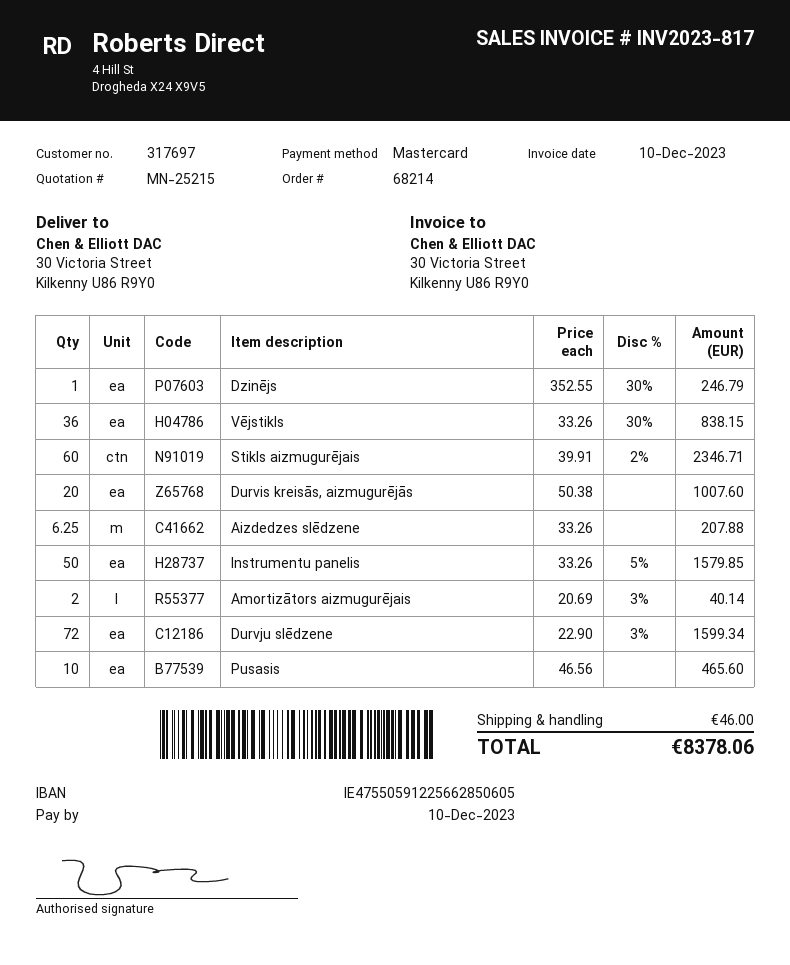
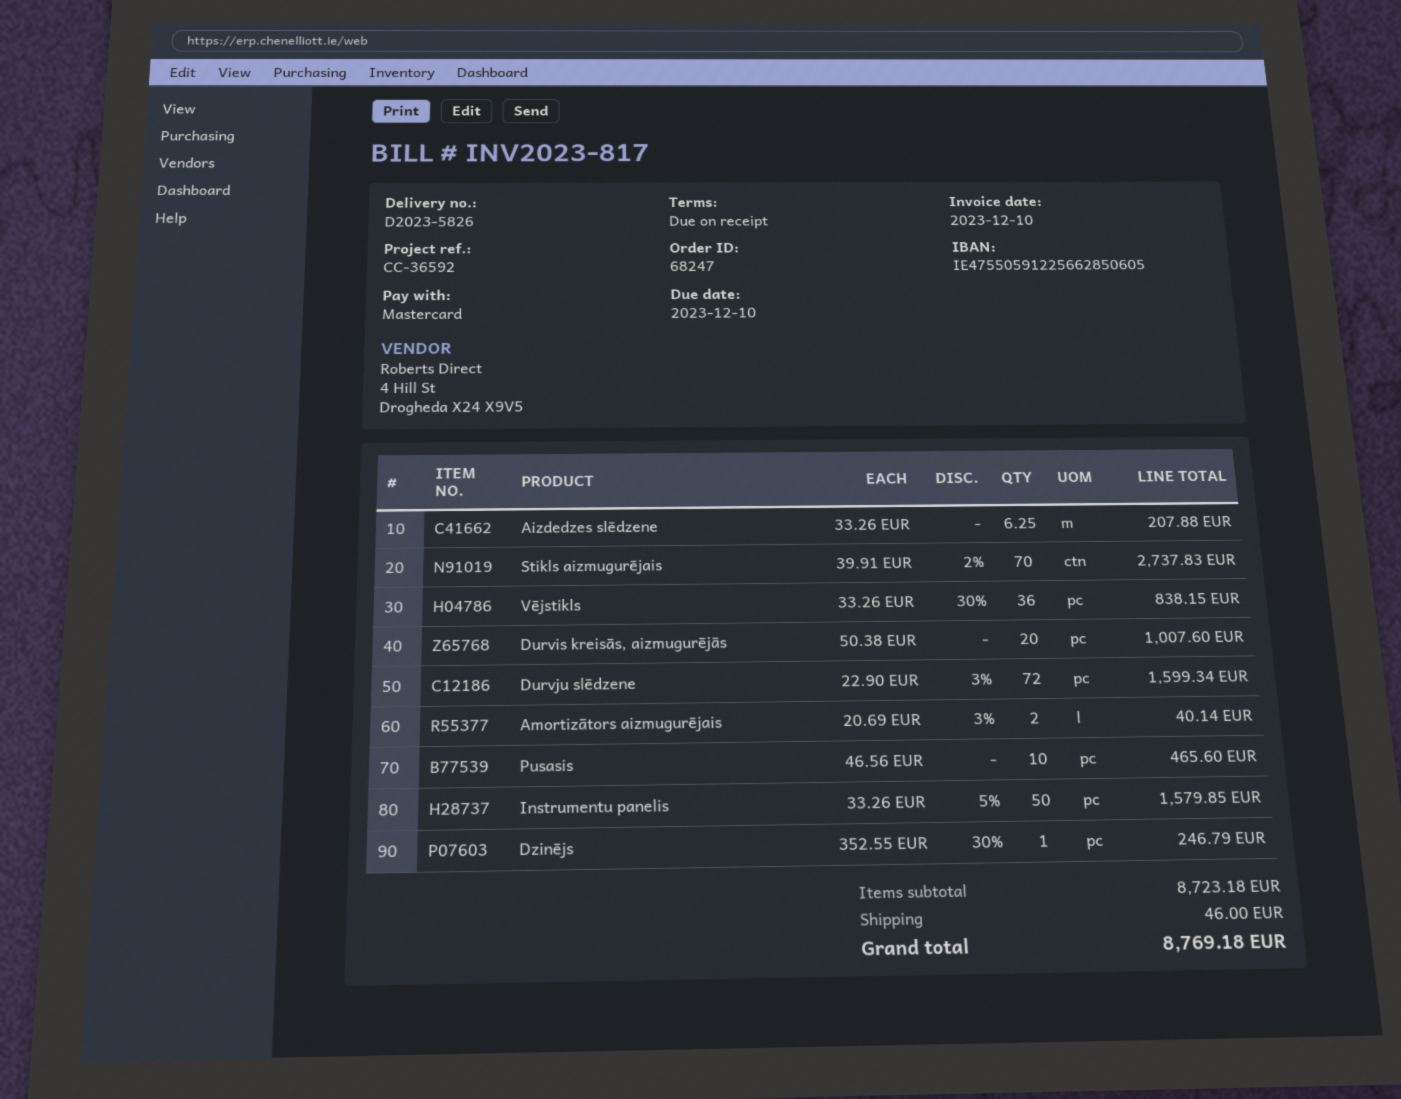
order number: 68214 -> 68247
Stikls aizmugurējais: 60 x 39.91 - 2% = 2346.71 -> 70 x 39.91 - 2% = 2737.83
total: 8378.06 -> 8769.18

